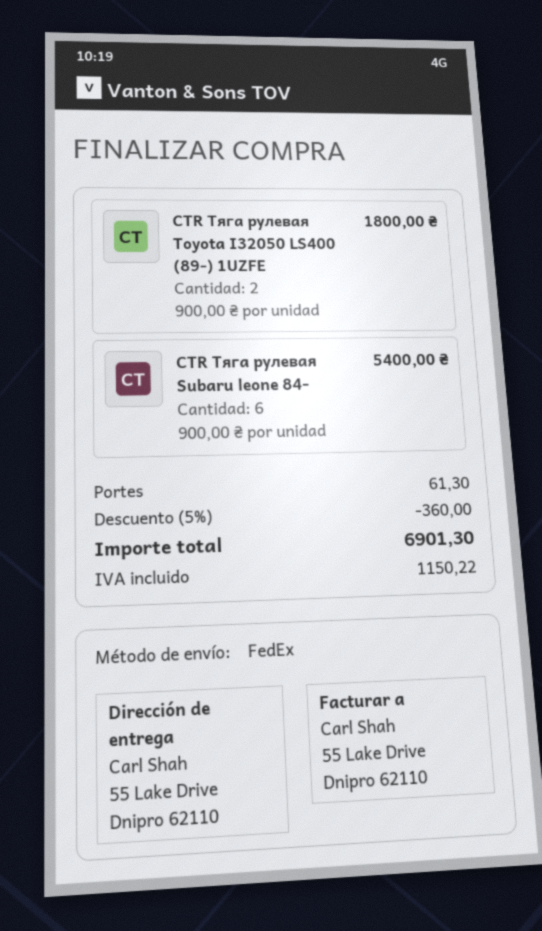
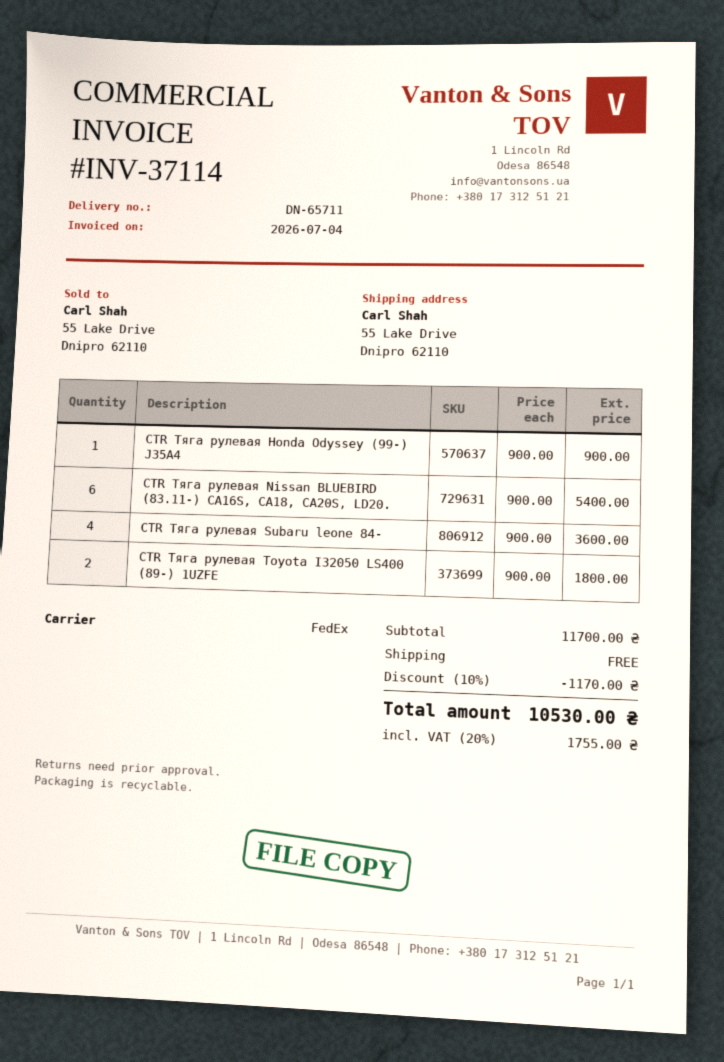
CTR Тяга рулевая Subaru leone 84-: 6 x 900.00 = 5400.00 -> 4 x 900.00 = 3600.00
CTR Тяга рулевая Honda Odyssey (99-) J35A4: none -> 1 x 900.00 = 900.00
CTR Тяга рулевая Nissan BLUEBIRD (83.11-) CA16S, CA18, CA20S, LD20.: none -> 6 x 900.00 = 5400.00
discount: 5% = 360.00 -> 10% = 1170.00
shipping: 61.30 -> 0.00
tax: 1150.22 -> 1755.00
total: 6901.30 -> 10530.00

